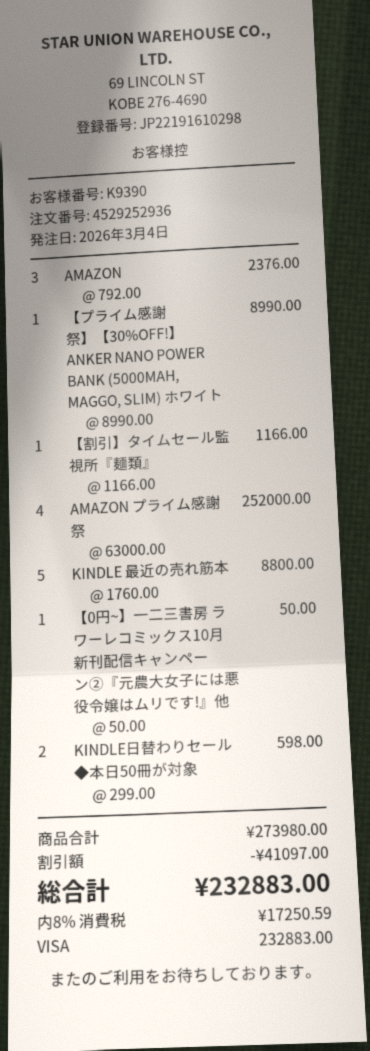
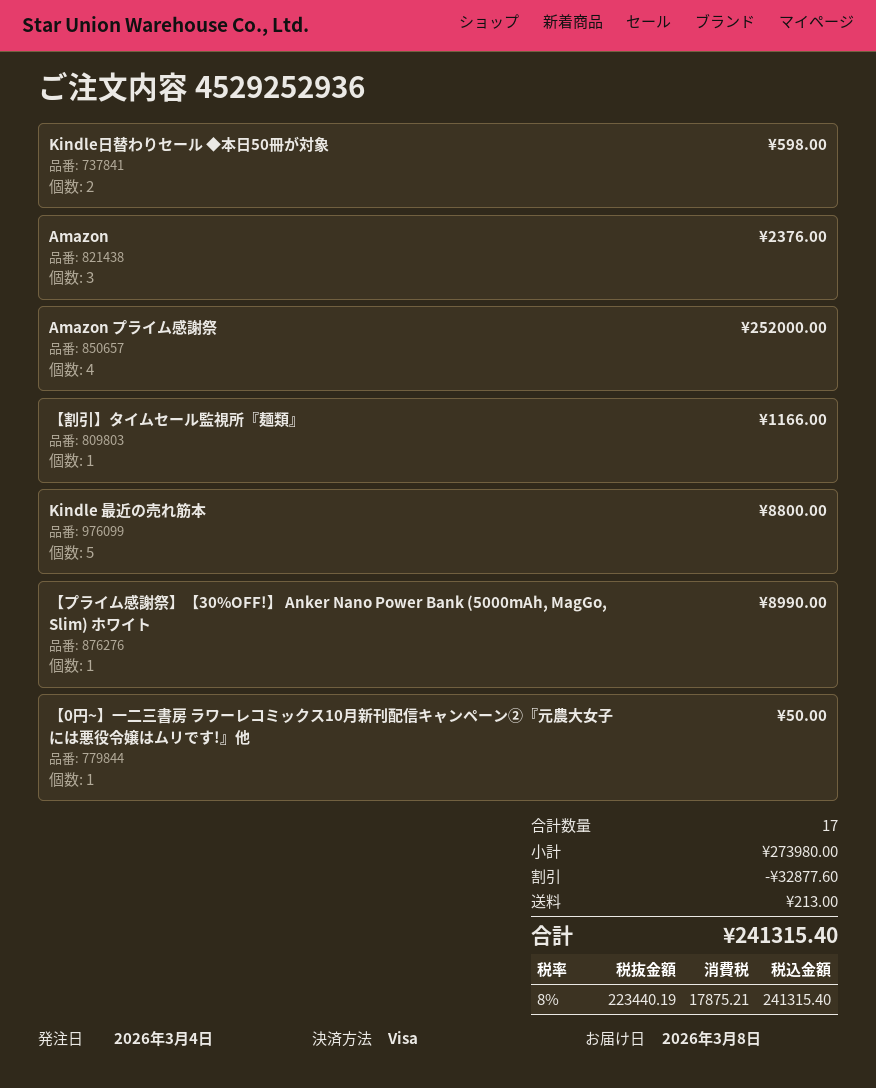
discount: 41097.00 -> 32877.60
shipping: none -> 213.00
tax: 8% = 17250.59 -> 8% = 17875.21
total: 232883.00 -> 241315.40

